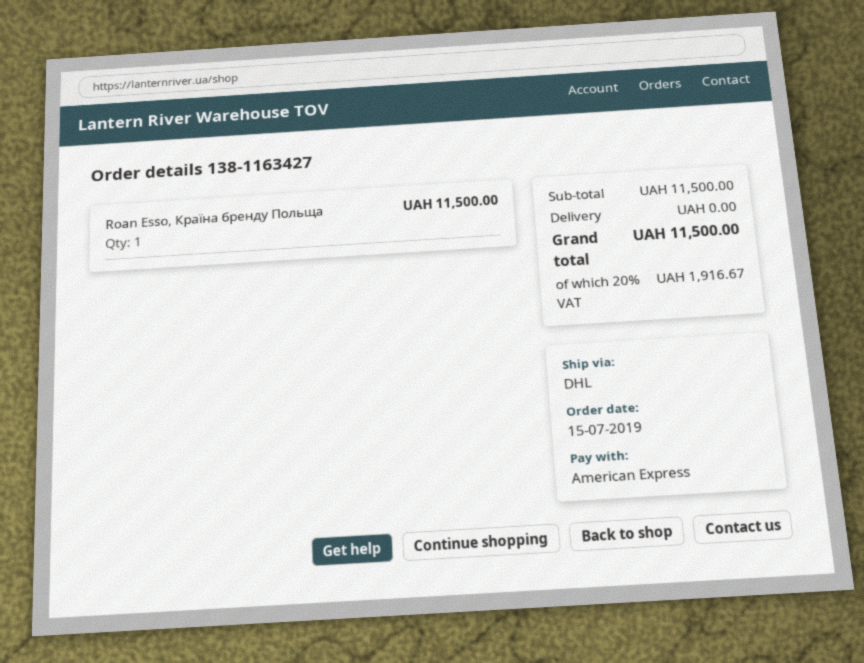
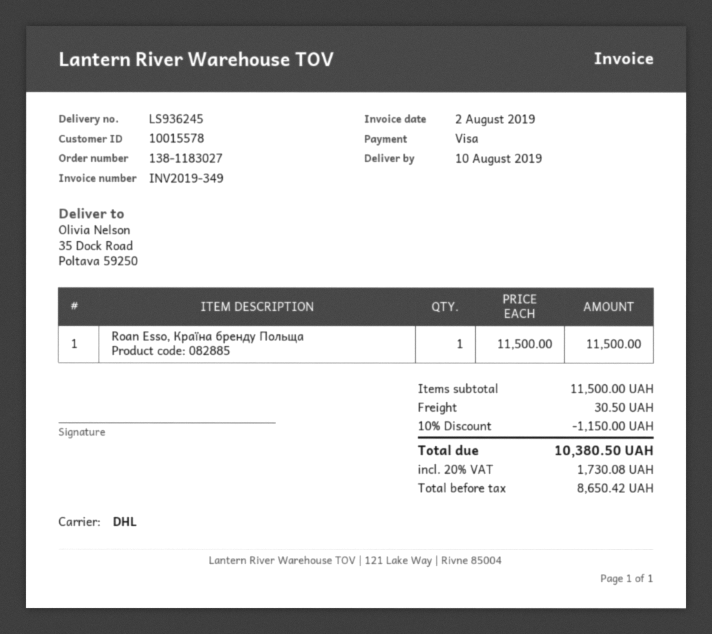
order number: 138-1163427 -> 138-1183027
payment method: American Express -> Visa
discount: none -> 10% = 1150.00
shipping: 0.00 -> 30.50
tax: 20% = 1916.67 -> 20% = 1730.08
total: 11500.00 -> 10380.50

